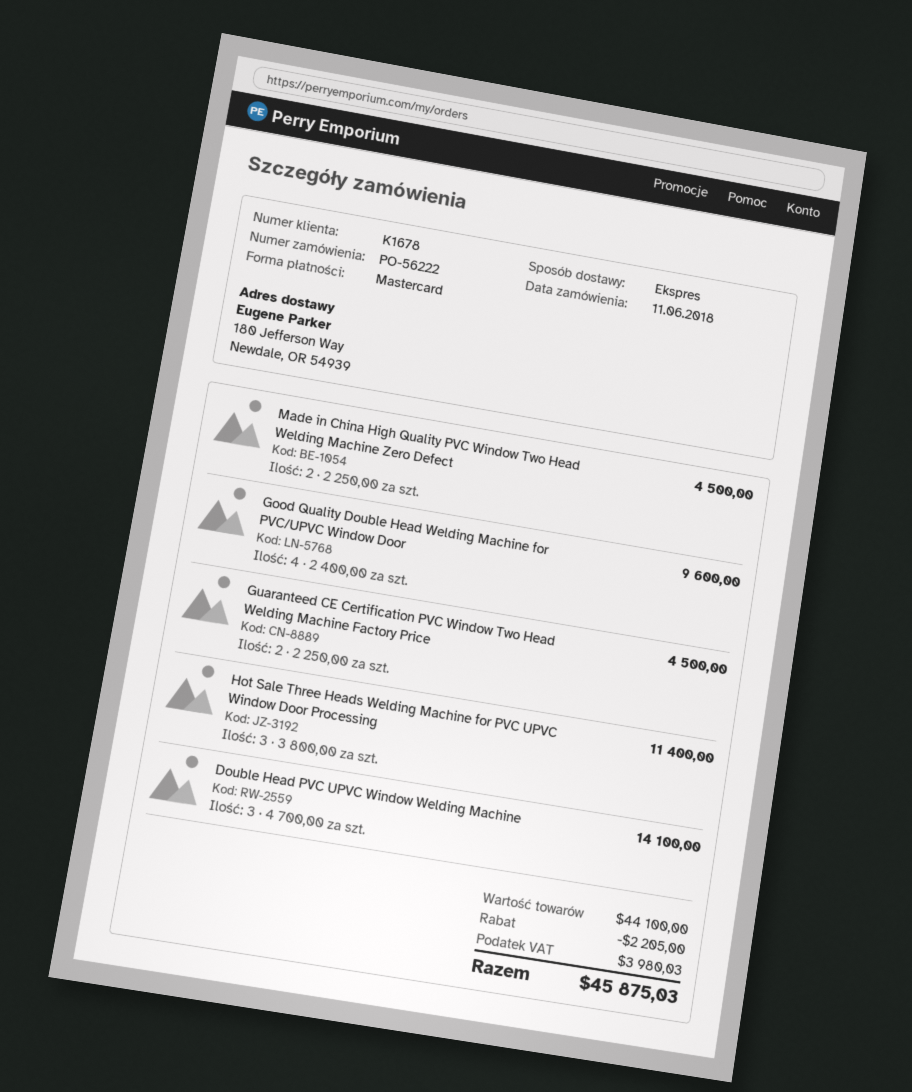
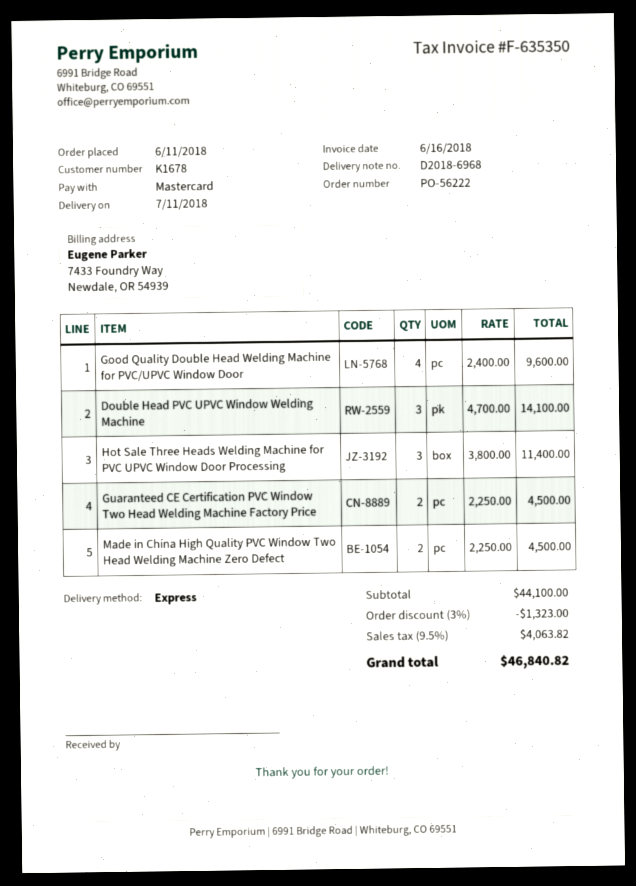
discount: 2205.00 -> 1323.00
tax: 3980.03 -> 4063.82
total: 45875.03 -> 46840.82

